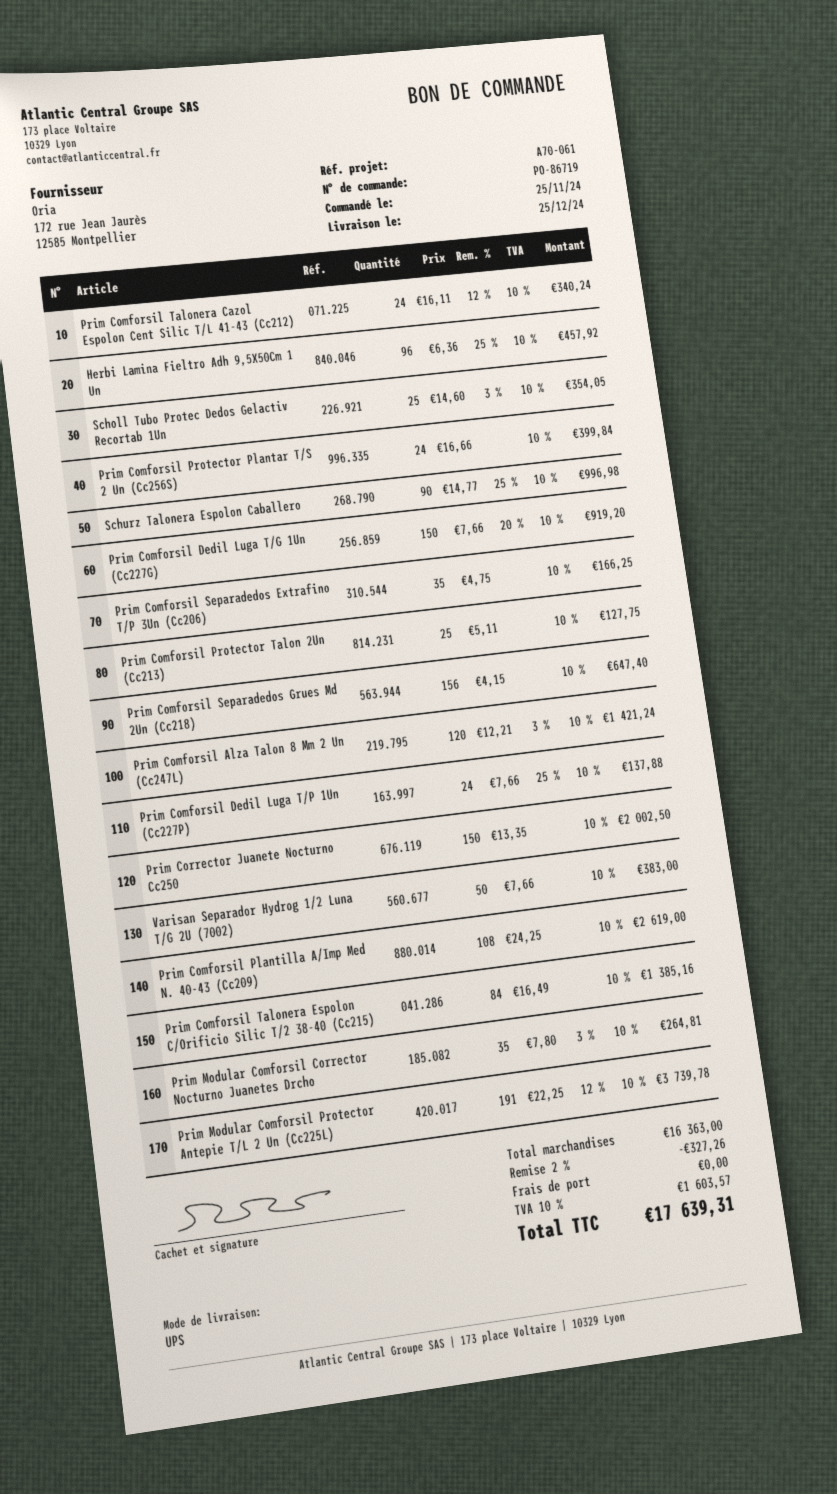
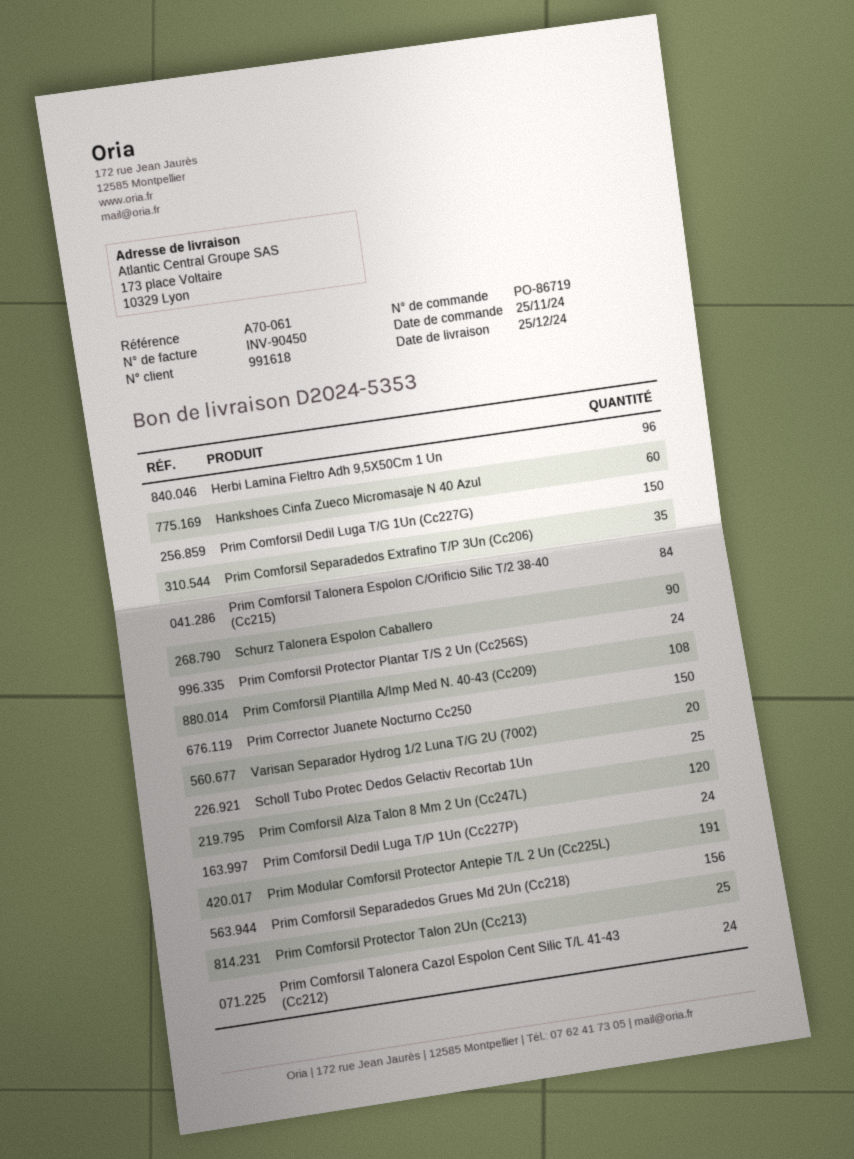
Varisan Separador Hydrog 1/2 Luna T/G 2U (7002): 50 -> 20
Prim Modular Comforsil Corrector Nocturno Juanetes Drcho: 35 -> none
Hankshoes Cinfa Zueco Micromasaje N 40 Azul: none -> 60

